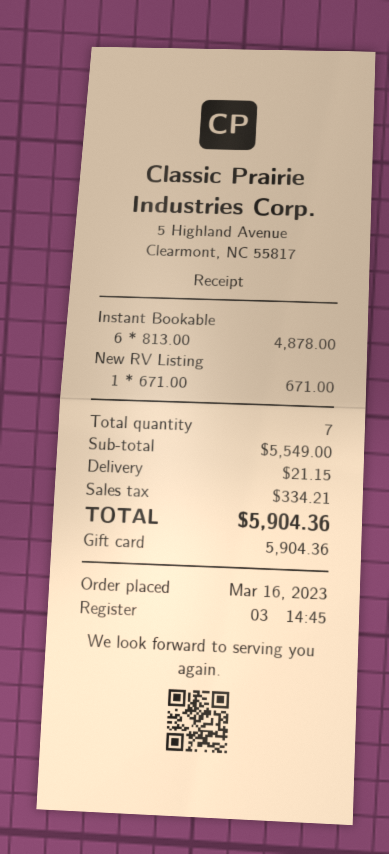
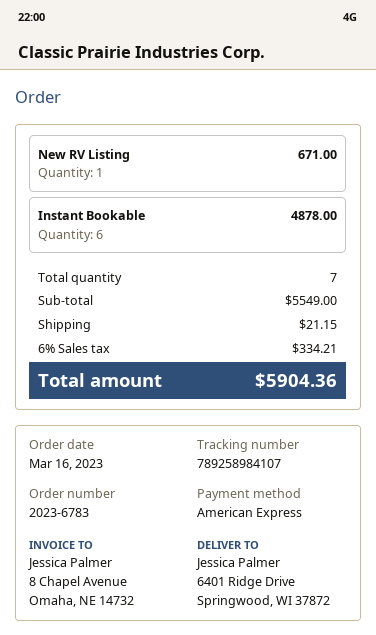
payment method: gift card -> American Express

